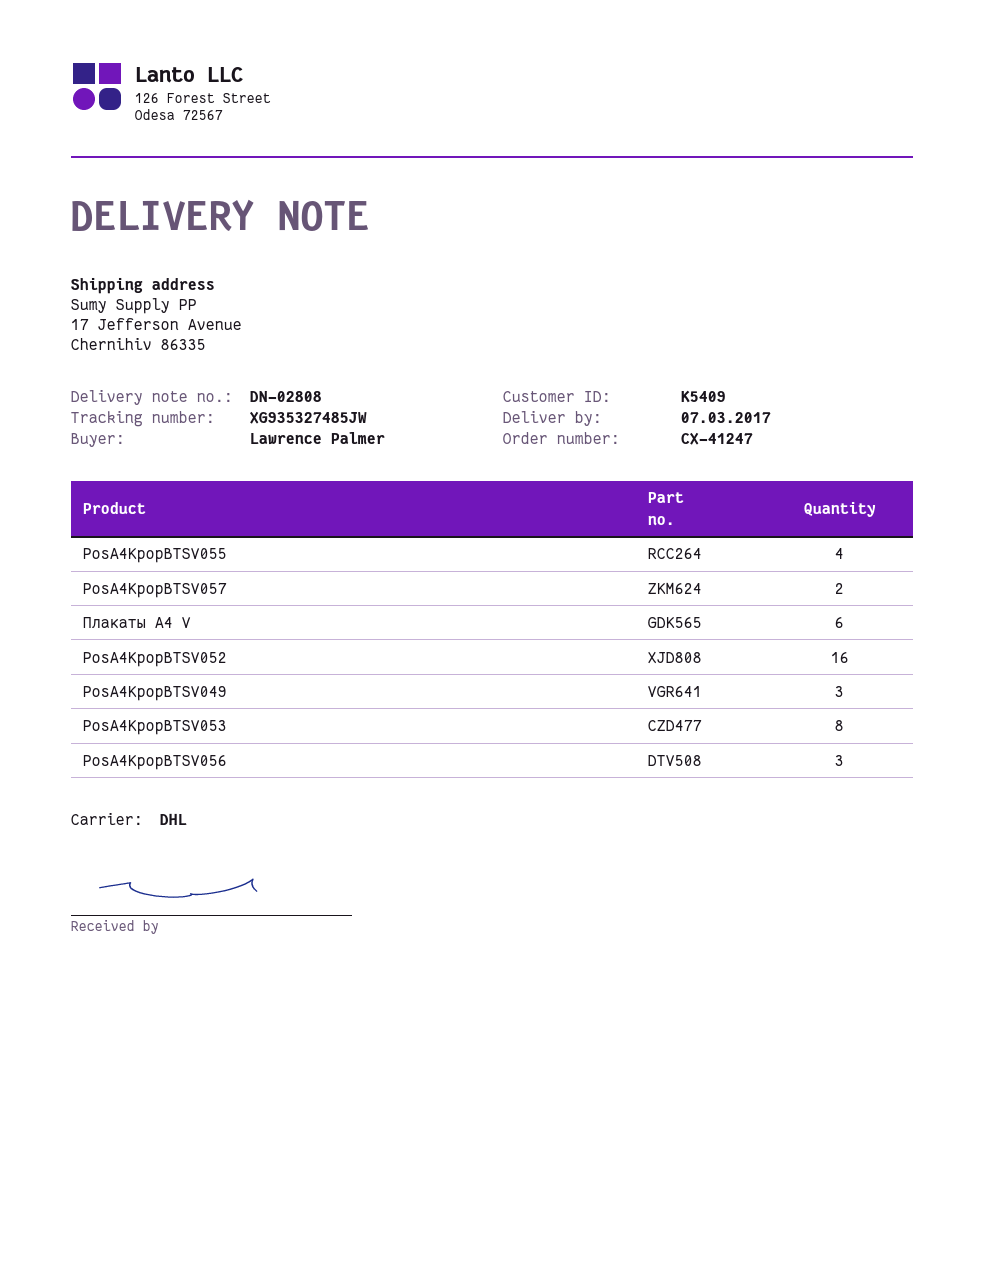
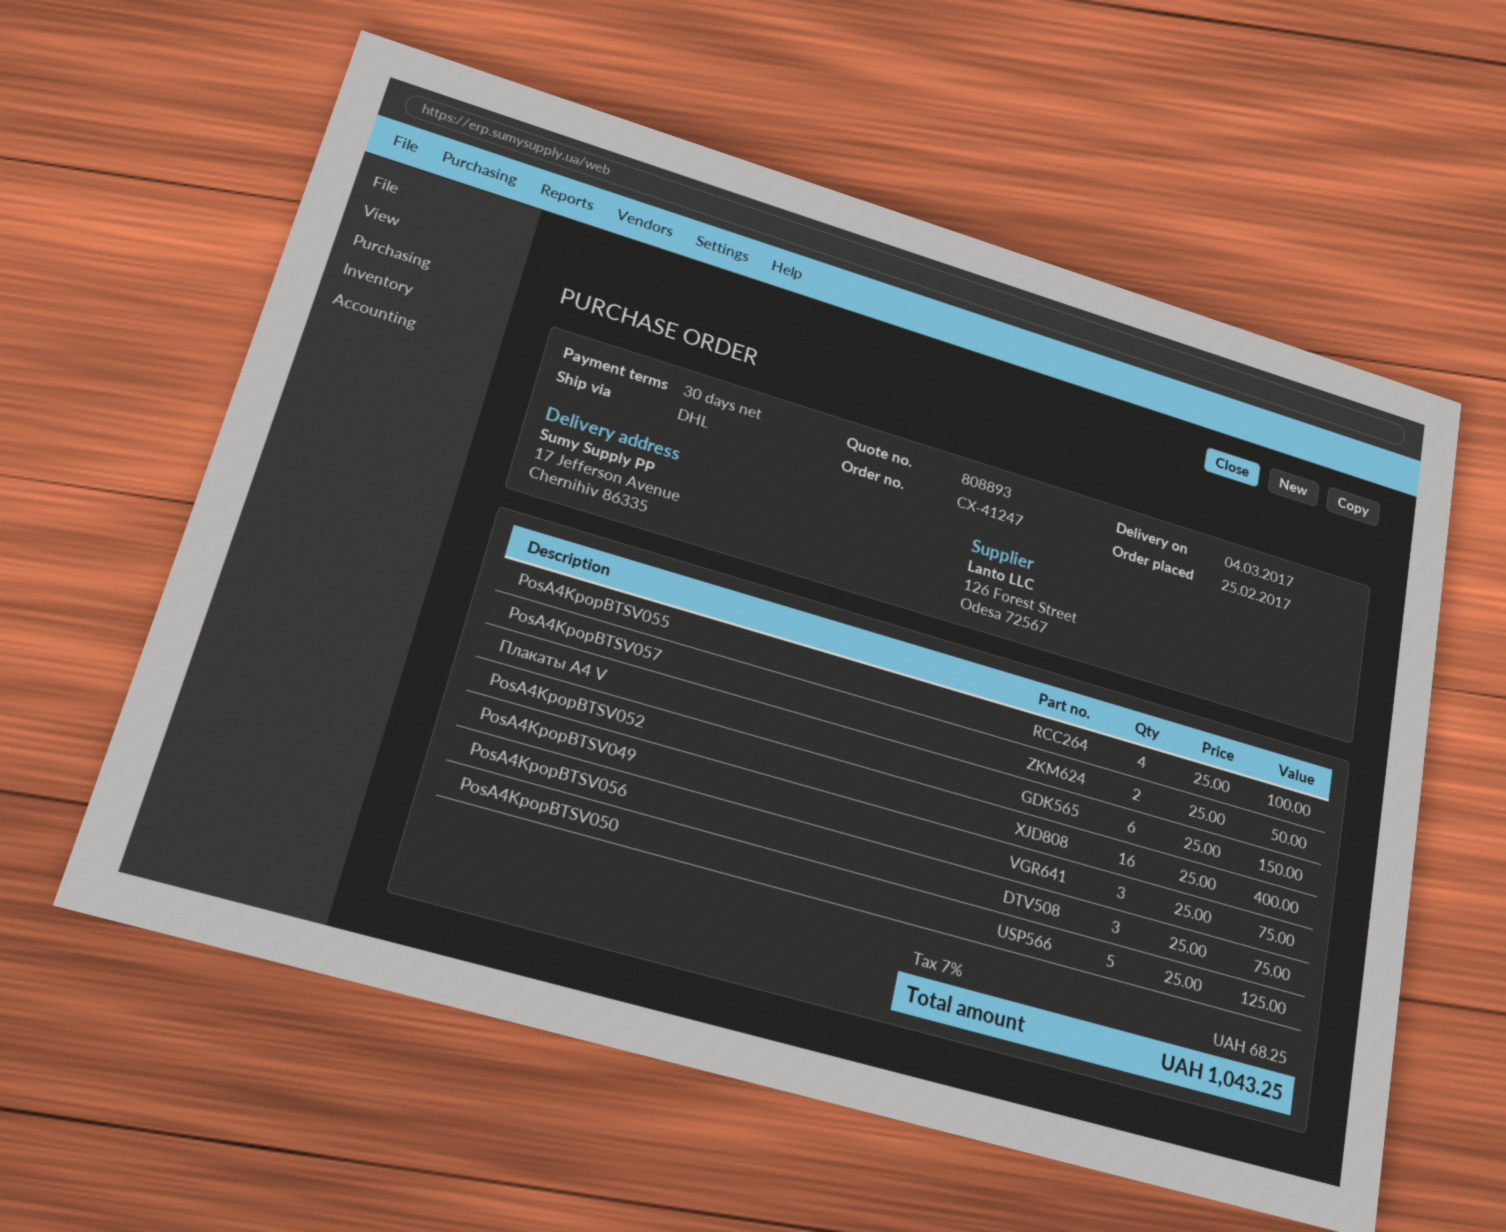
delivery date: 2017-03-07 -> 2017-03-04
PosA4KpopBTSV053: 8 -> none
PosA4KpopBTSV050: none -> 5

